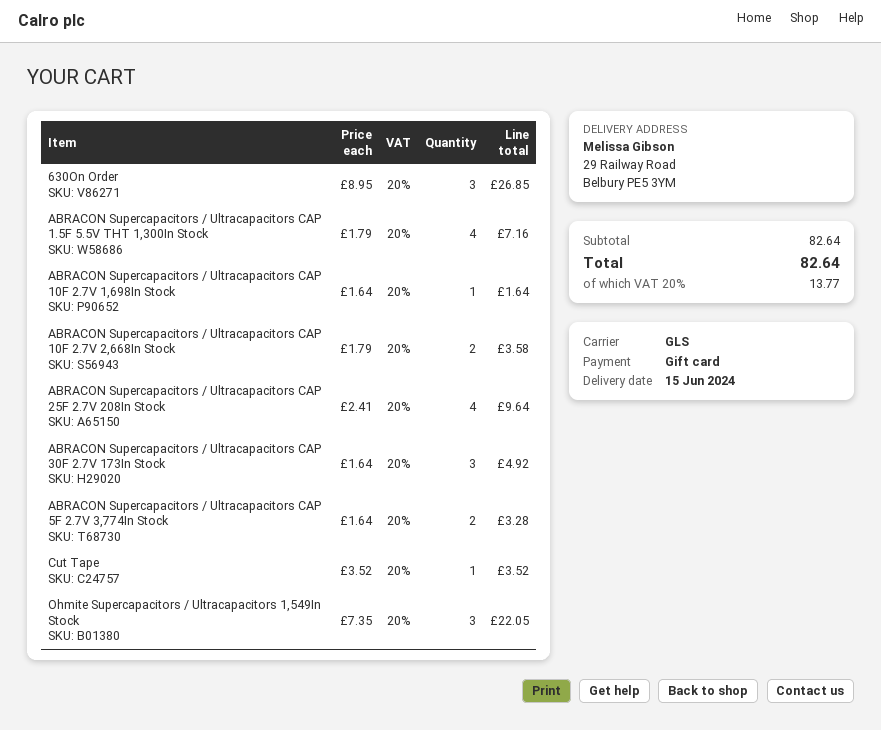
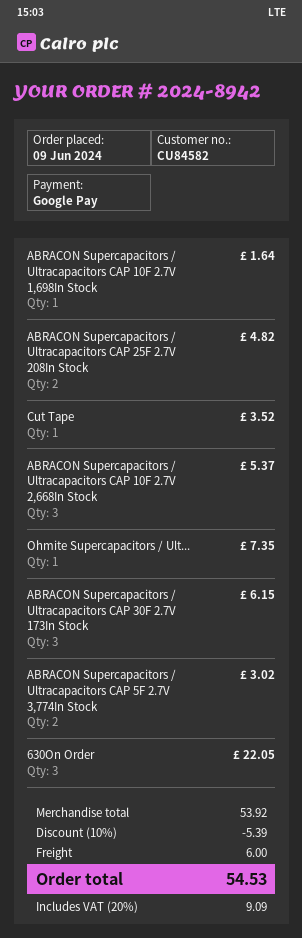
payment method: gift card -> Google Pay
630On Order: 3 for 26.85 -> 3 for 22.05
ABRACON Supercapacitors / Ultracapacitors CAP 1.5F 5.5V THT 1,300In Stock: 4 for 7.16 -> none
ABRACON Supercapacitors / Ultracapacitors CAP 10F 2.7V 2,668In Stock: 2 for 3.58 -> 3 for 5.37
ABRACON Supercapacitors / Ultracapacitors CAP 25F 2.7V 208In Stock: 4 for 9.64 -> 2 for 4.82
ABRACON Supercapacitors / Ultracapacitors CAP 30F 2.7V 173In Stock: 3 for 4.92 -> 3 for 6.15
ABRACON Supercapacitors / Ultracapacitors CAP 5F 2.7V 3,774In Stock: 2 for 3.28 -> 2 for 3.02
Ohmite Supercapacitors / Ultracapacitors 1,549In Stock: 3 for 22.05 -> 1 for 7.35
subtotal: 82.64 -> 53.92
discount: none -> 10% = 5.39
shipping: none -> 6.00
tax: 20% = 13.77 -> 20% = 9.09
total: 82.64 -> 54.53

